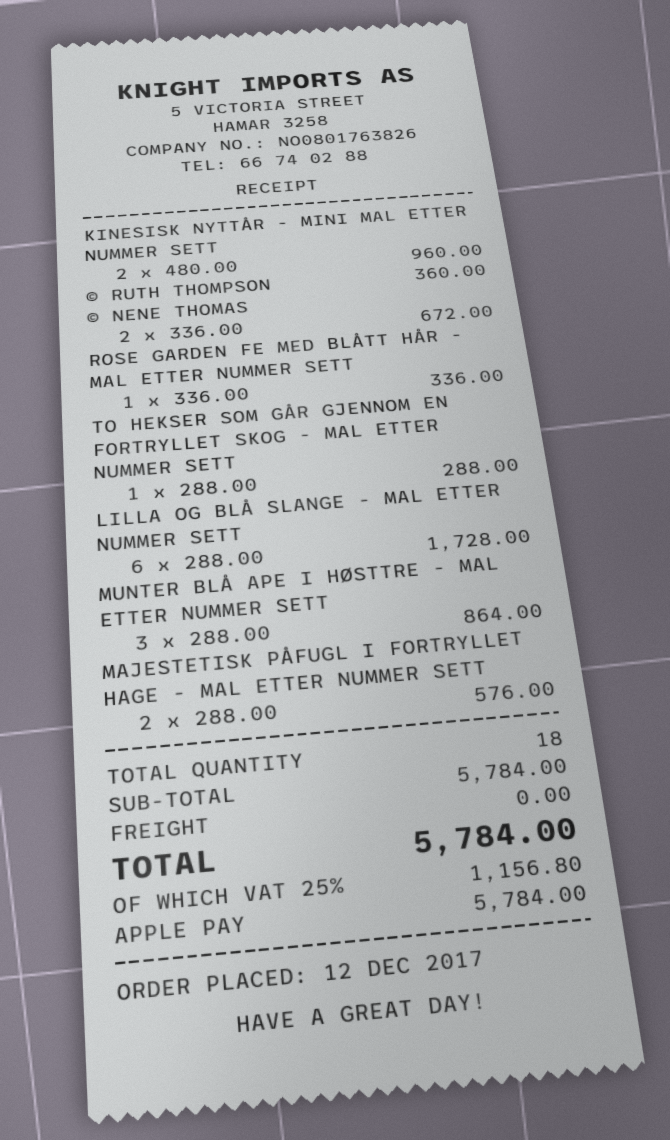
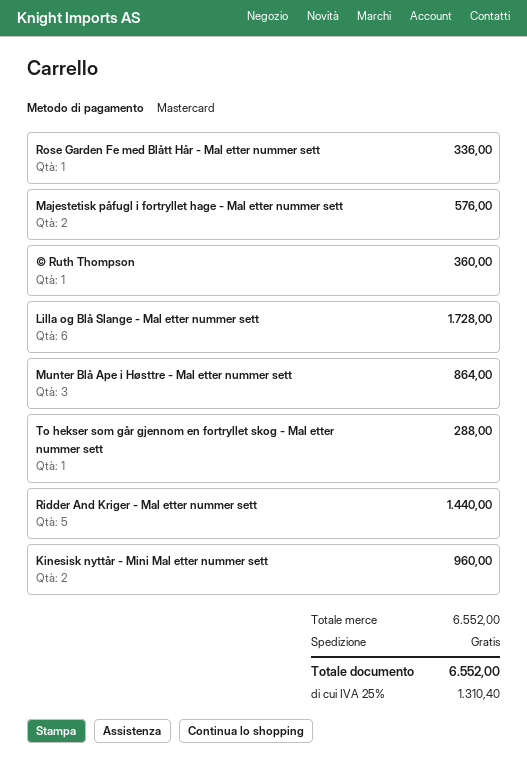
payment method: Apple Pay -> Mastercard
© NENE THOMAS: 2 for 672.00 -> none
Ridder And Kriger - Mal etter nummer sett: none -> 5 for 1440.00
subtotal: 5784.00 -> 6552.00
tax: 25% = 1156.80 -> 25% = 1310.40
total: 5784.00 -> 6552.00

